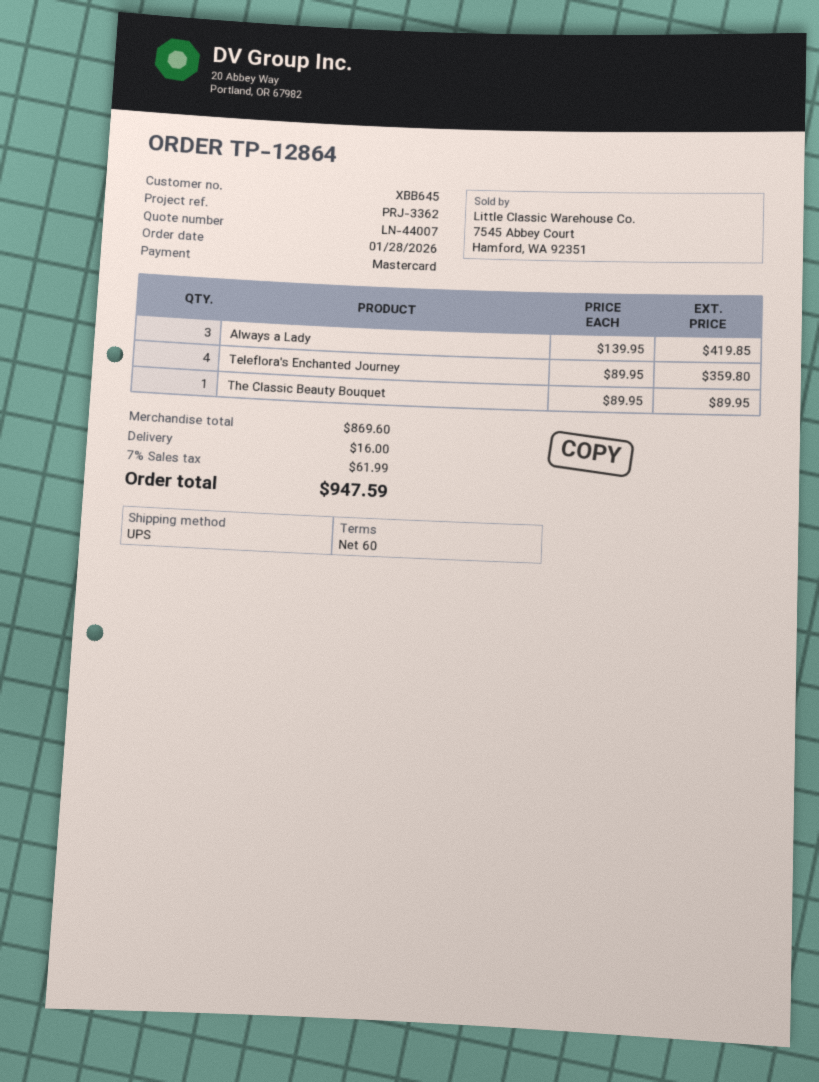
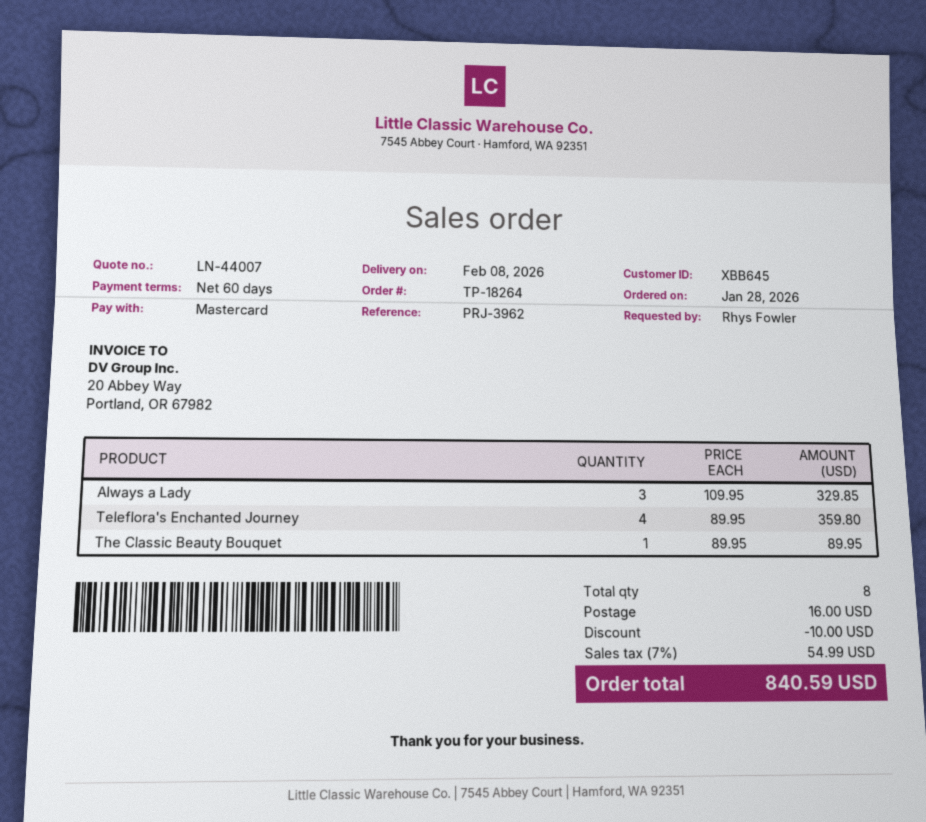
order number: TP-12864 -> TP-18264
reference: PRJ-3362 -> PRJ-3962
Always a Lady: 3 x 139.95 = 419.85 -> 3 x 109.95 = 329.85
discount: none -> 10.00
tax: 7% = 61.99 -> 7% = 54.99
total: 947.59 -> 840.59

